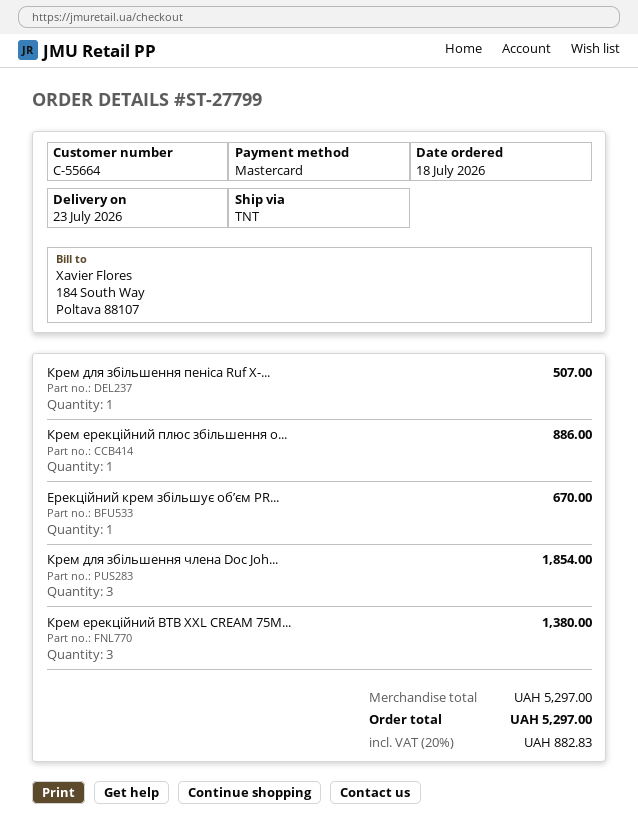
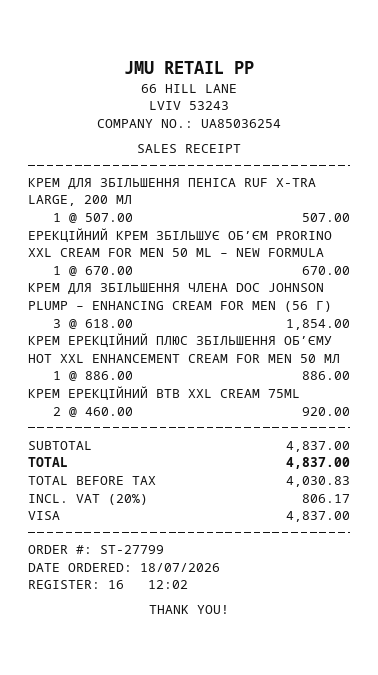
payment method: Mastercard -> Visa
Крем ерекційний BTB XXL CREAM 75M...: 3 for 1380.00 -> 2 for 920.00
subtotal: 5297.00 -> 4837.00
tax: 20% = 882.83 -> 20% = 806.17
total: 5297.00 -> 4837.00

